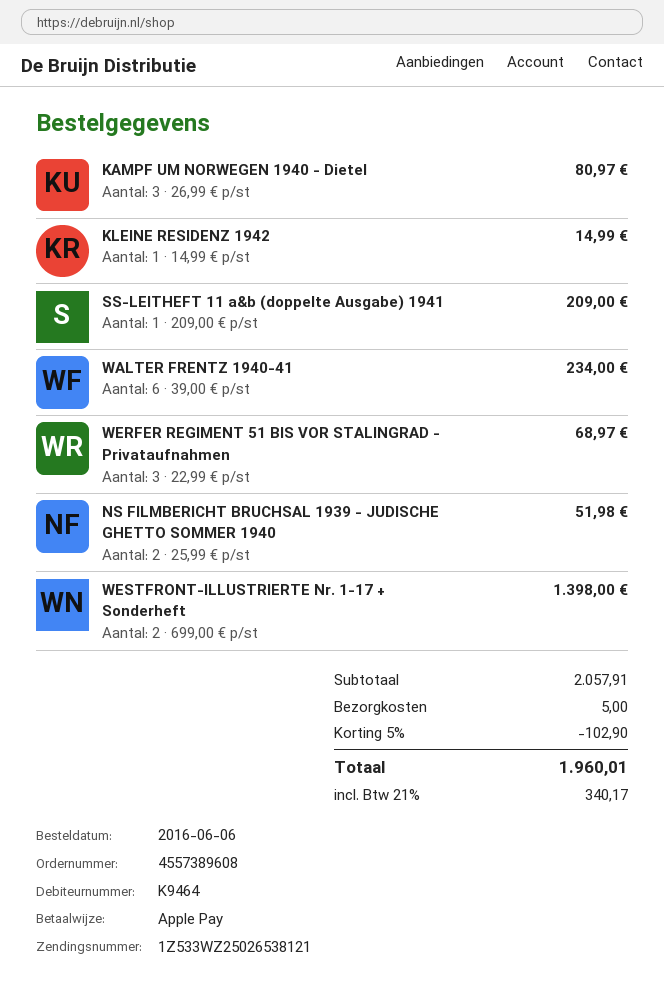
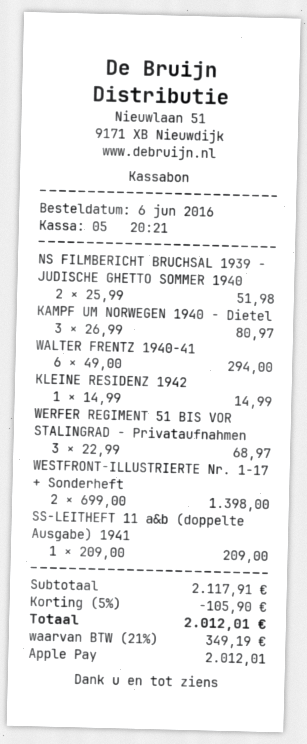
WALTER FRENTZ 1940-41: 6 x 39.00 = 234.00 -> 6 x 49.00 = 294.00
subtotal: 2057.91 -> 2117.91
discount: 5% = 102.90 -> 5% = 105.90
shipping: 5.00 -> none
tax: 21% = 340.17 -> 21% = 349.19
total: 1960.01 -> 2012.01

